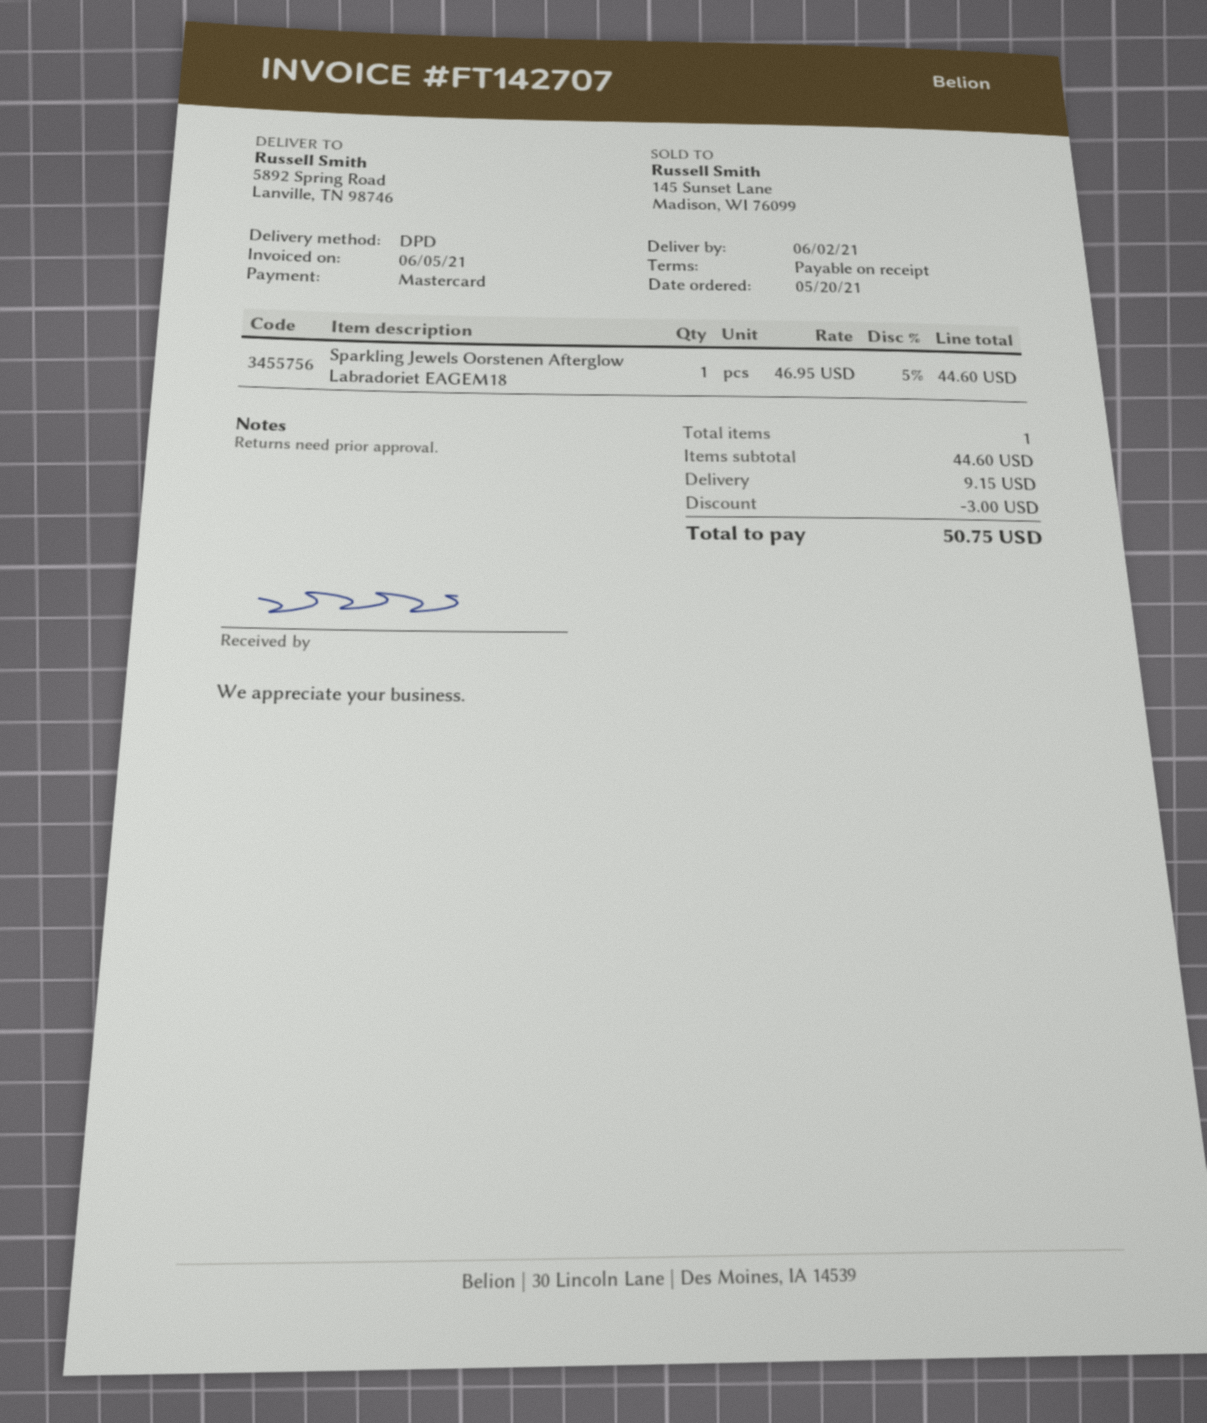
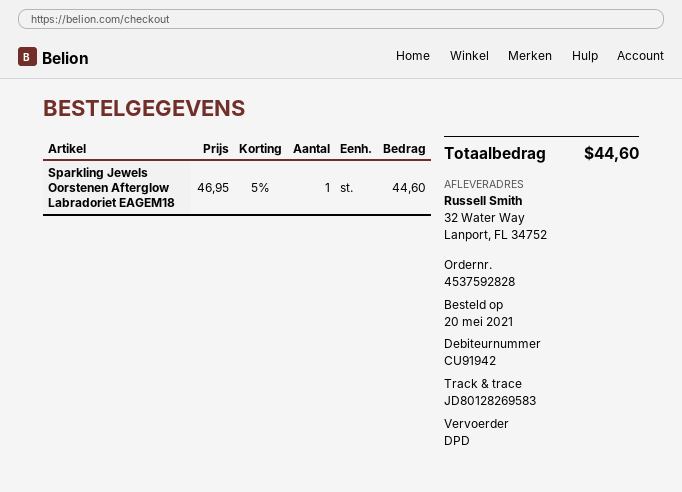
ship to: 5892 Spring Road, Lanville, TN 98746 -> 32 Water Way, Lanport, FL 34752
discount: 3.00 -> none
shipping: 9.15 -> none
total: 50.75 -> 44.60

